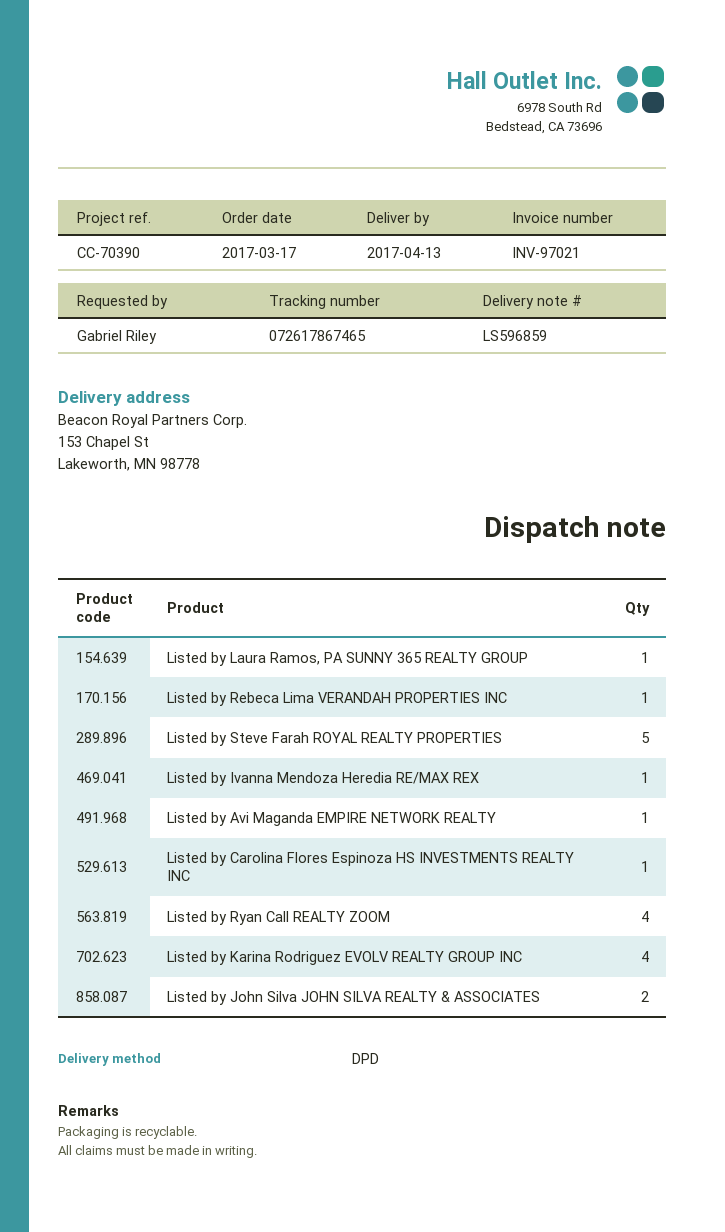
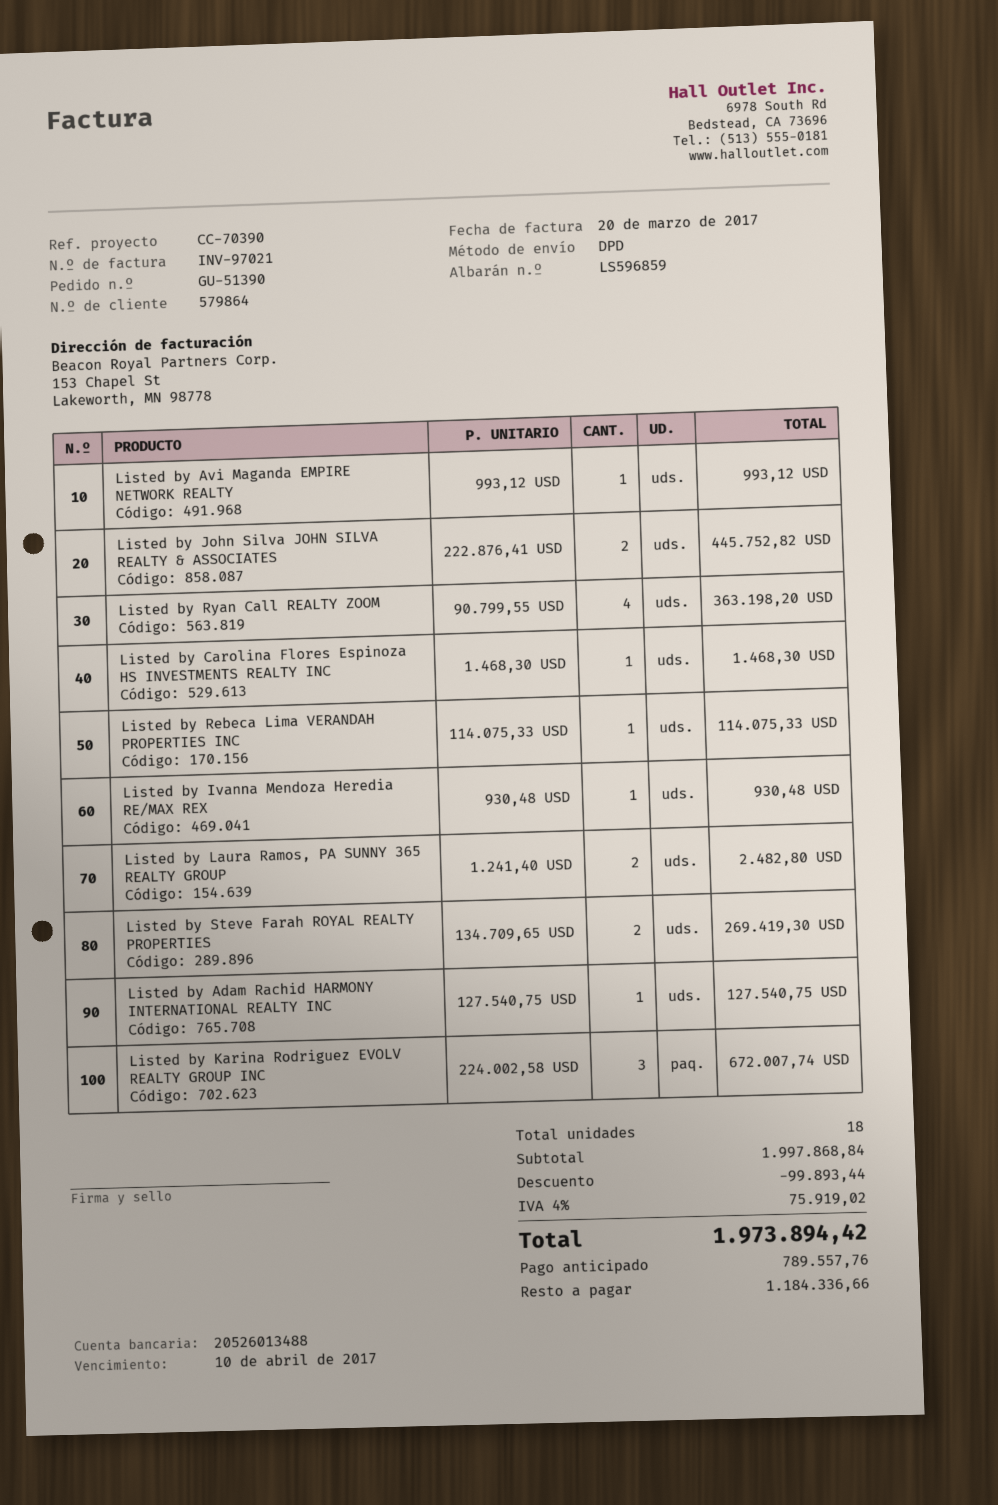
Listed by Laura Ramos, PA SUNNY 365 REALTY GROUP: 1 -> 2
Listed by Steve Farah ROYAL REALTY PROPERTIES: 5 -> 2
Listed by Karina Rodriguez EVOLV REALTY GROUP INC: 4 -> 3
Listed by Adam Rachid HARMONY INTERNATIONAL REALTY INC: none -> 1

